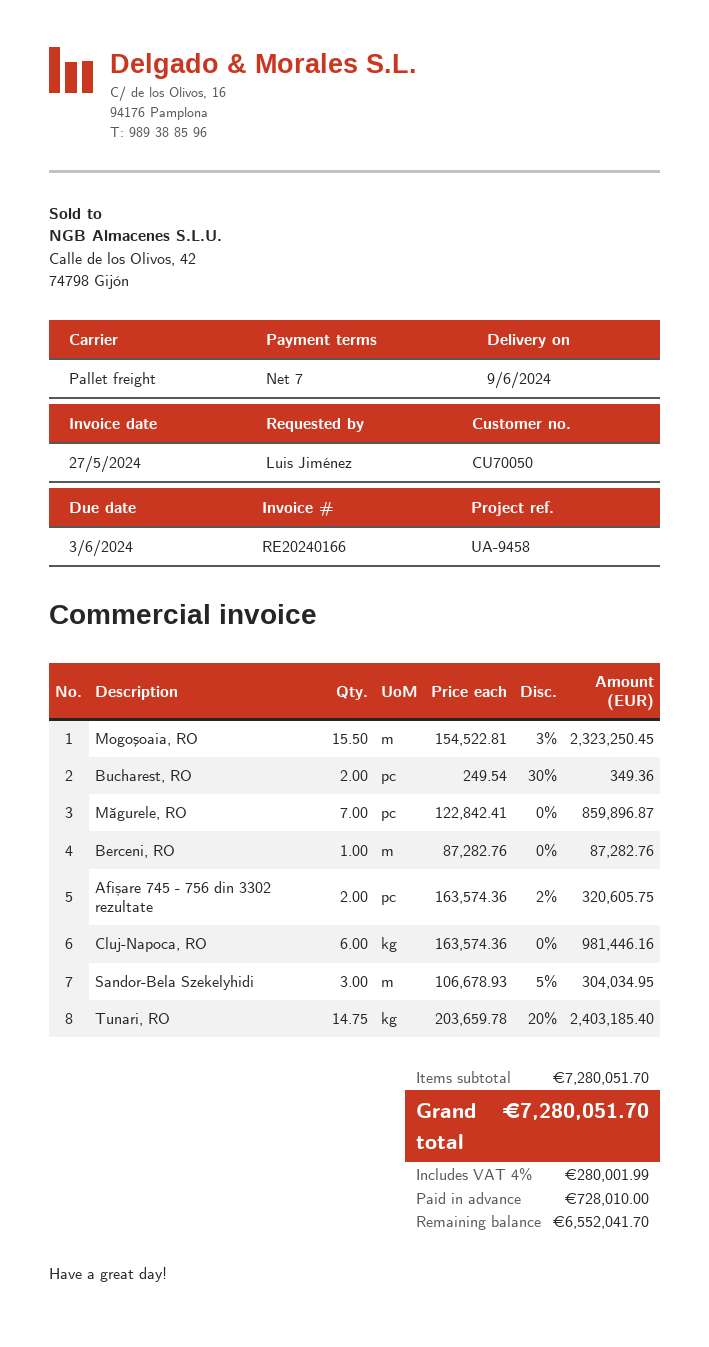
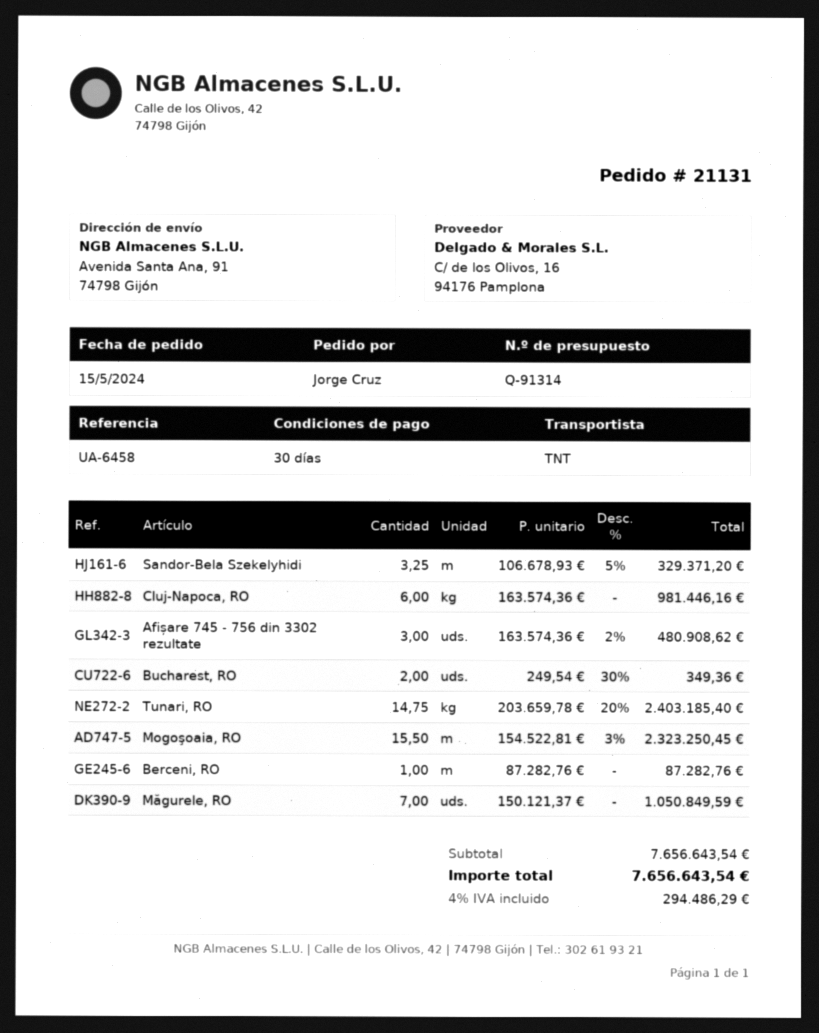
payment terms: 7 days -> 30 days
reference: UA-9458 -> UA-6458
ordered by: Luis Jiménez -> Jorge Cruz
shipping method: pallet freight -> TNT
Măgurele, RO: 7 x 122842.41 = 859896.87 -> 7 x 150121.37 = 1050849.59
Afișare 745 - 756 din 3302 rezultate: 2 x 163574.36 - 2% = 320605.75 -> 3 x 163574.36 - 2% = 480908.62
Sandor-Bela Szekelyhidi: 3 x 106678.93 - 5% = 304034.95 -> 3.25 x 106678.93 - 5% = 329371.20
subtotal: 7280051.70 -> 7656643.54
tax: 4% = 280001.99 -> 4% = 294486.29
total: 7280051.70 -> 7656643.54

